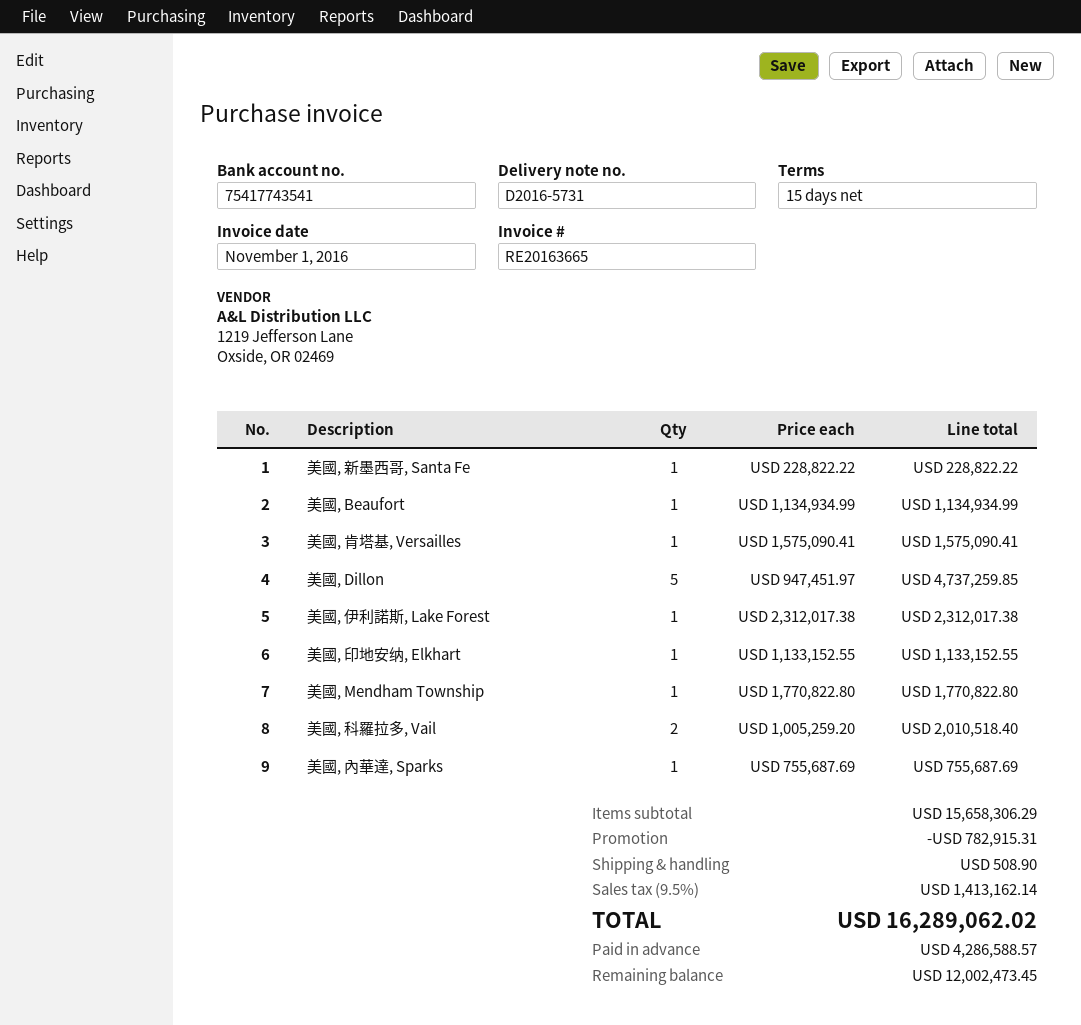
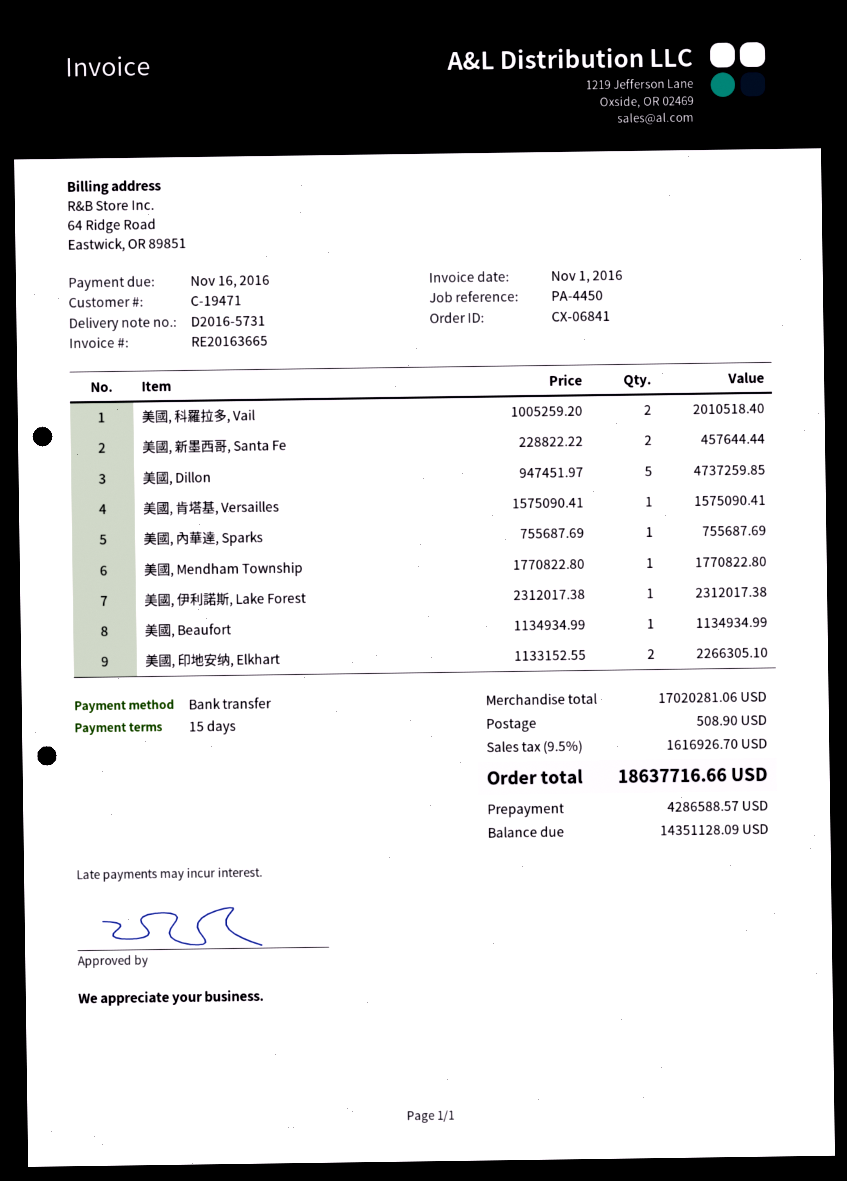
美國, 新墨西哥, Santa Fe: 1 x 228822.22 = 228822.22 -> 2 x 228822.22 = 457644.44
美國, 印地安纳, Elkhart: 1 x 1133152.55 = 1133152.55 -> 2 x 1133152.55 = 2266305.10
subtotal: 15658306.29 -> 17020281.06
discount: 782915.31 -> none
tax: 9.5% = 1413162.14 -> 9.5% = 1616926.70
total: 16289062.02 -> 18637716.66
balance: 12002473.45 -> 14351128.09

